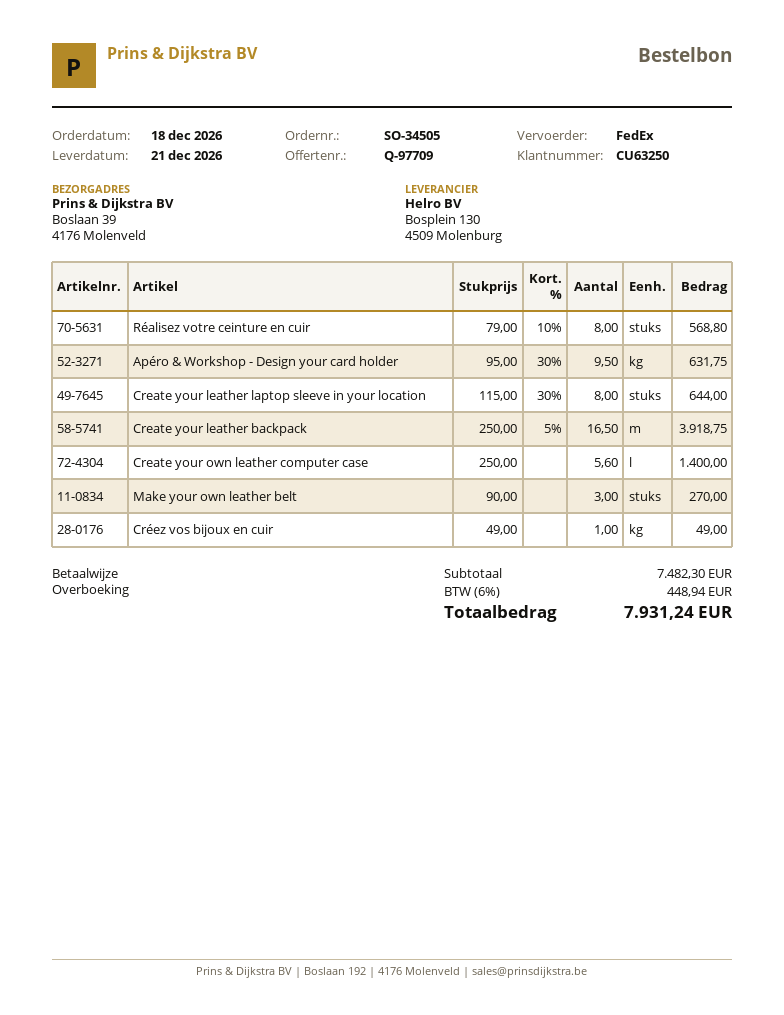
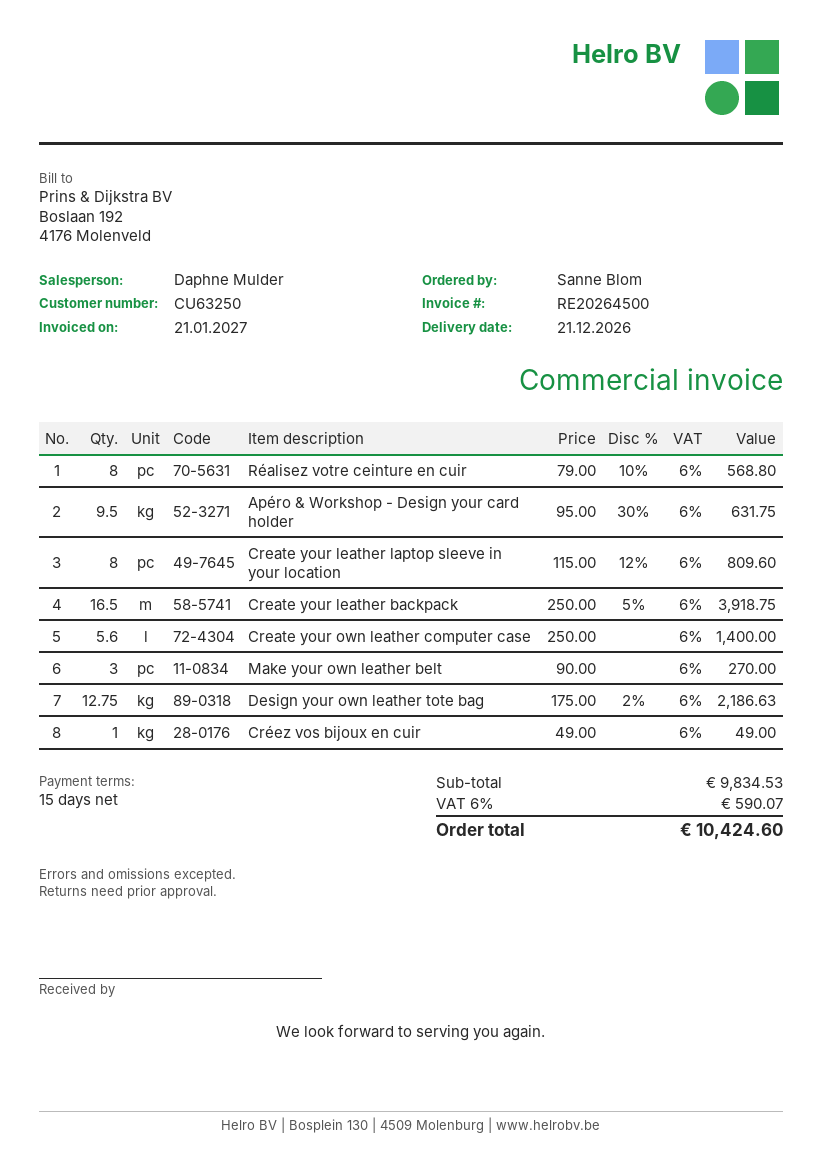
Create your leather laptop sleeve in your location: 8 x 115.00 - 30% = 644.00 -> 8 x 115.00 - 12% = 809.60
Design your own leather tote bag: none -> 12.75 x 175.00 - 2% = 2186.63
subtotal: 7482.30 -> 9834.53
tax: 6% = 448.94 -> 6% = 590.07
total: 7931.24 -> 10424.60

